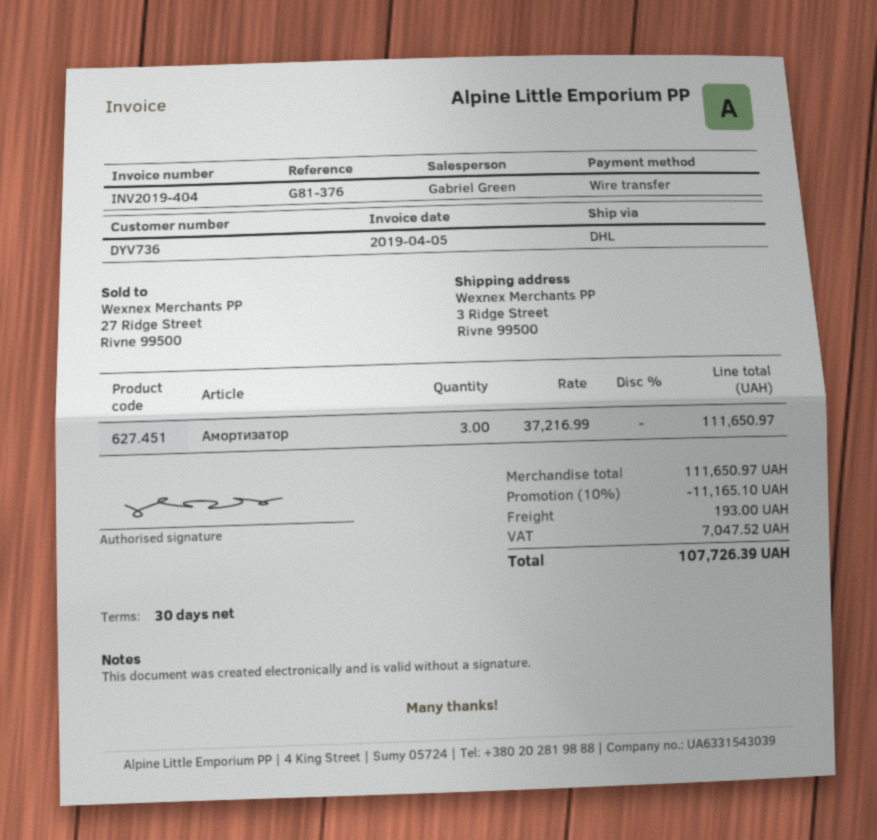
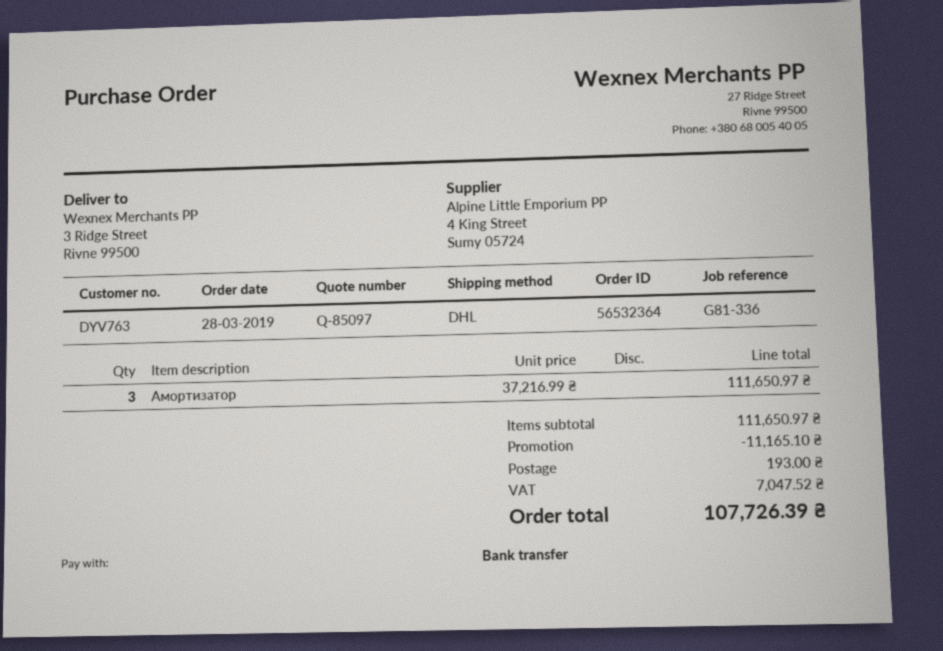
customer number: DYV736 -> DYV763
reference: G81-376 -> G81-336

